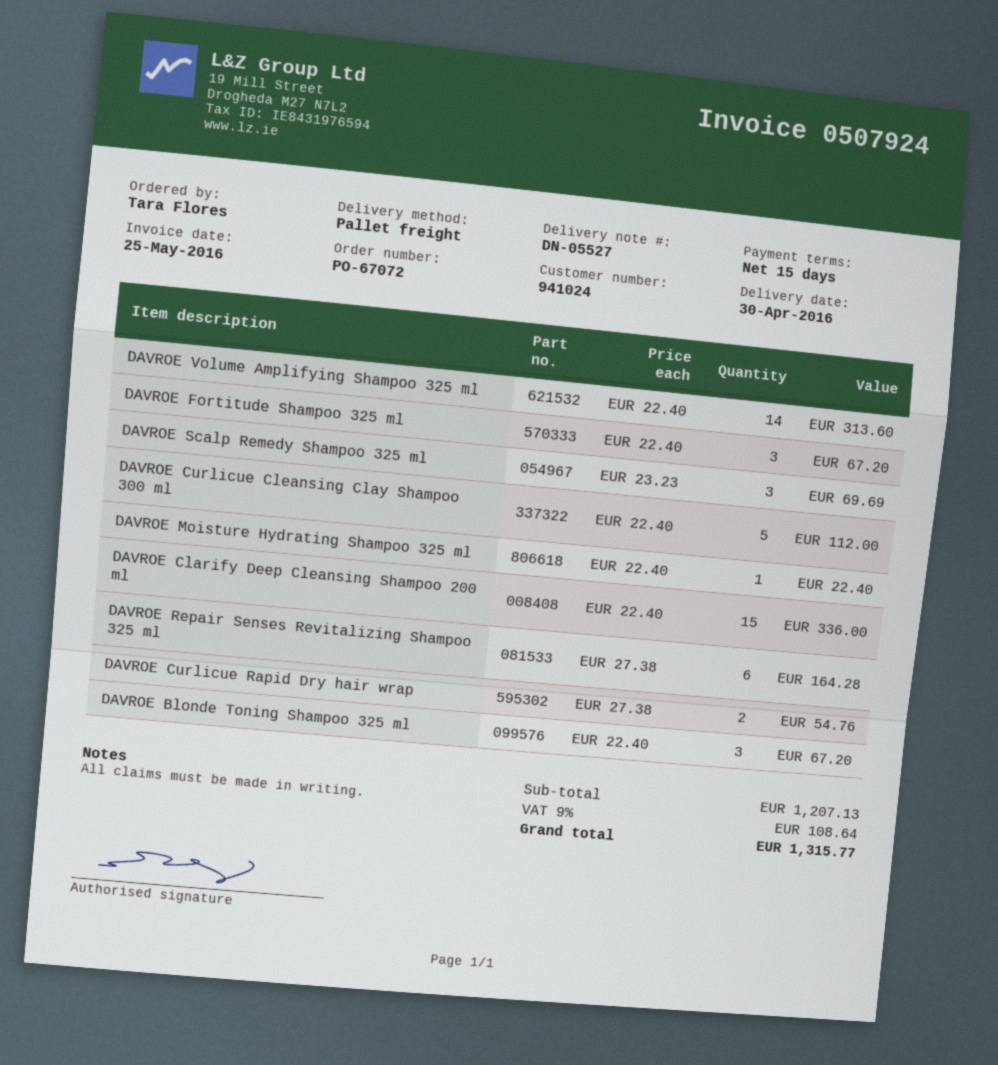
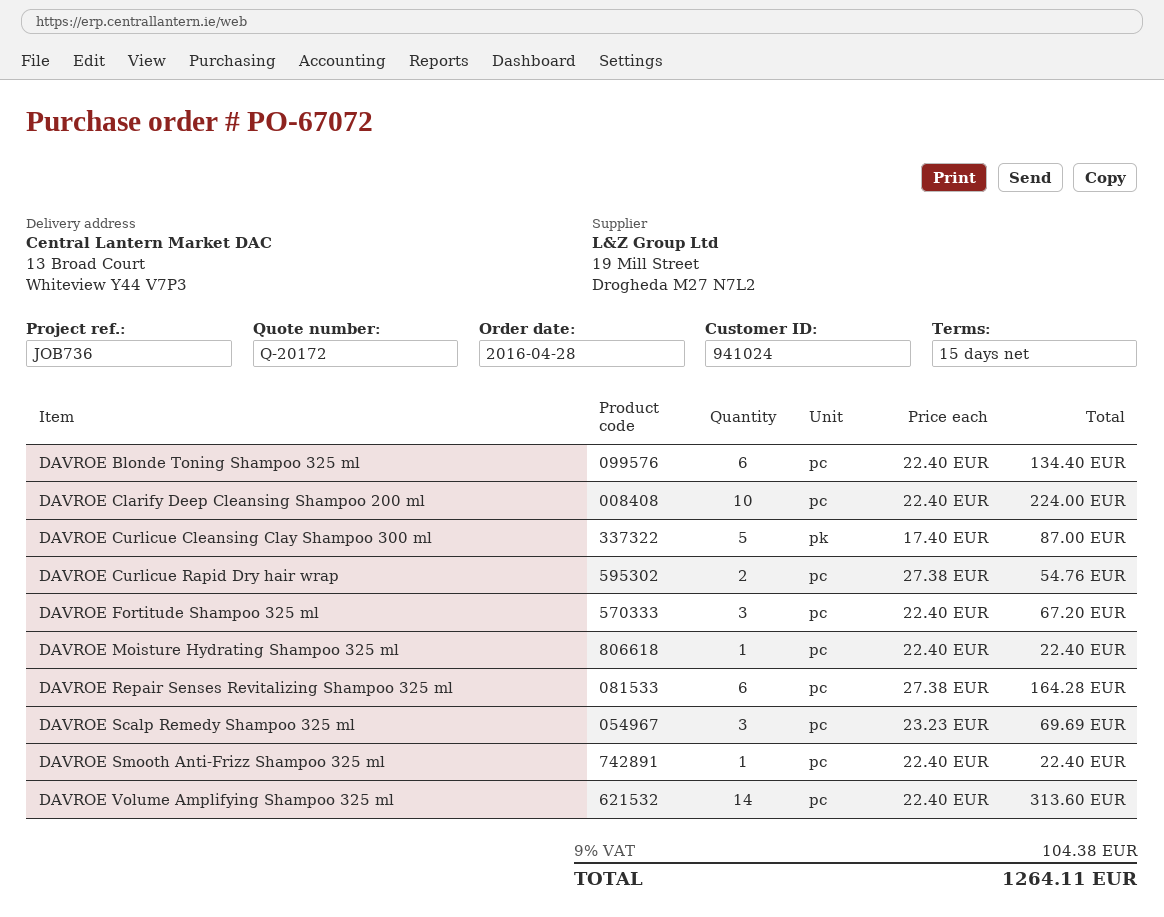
DAVROE Curlicue Cleansing Clay Shampoo 300 ml: 5 x 22.40 = 112.00 -> 5 x 17.40 = 87.00
DAVROE Clarify Deep Cleansing Shampoo 200 ml: 15 x 22.40 = 336.00 -> 10 x 22.40 = 224.00
DAVROE Blonde Toning Shampoo 325 ml: 3 x 22.40 = 67.20 -> 6 x 22.40 = 134.40
DAVROE Smooth Anti-Frizz Shampoo 325 ml: none -> 1 x 22.40 = 22.40
tax: 9% = 108.64 -> 9% = 104.38
total: 1315.77 -> 1264.11

